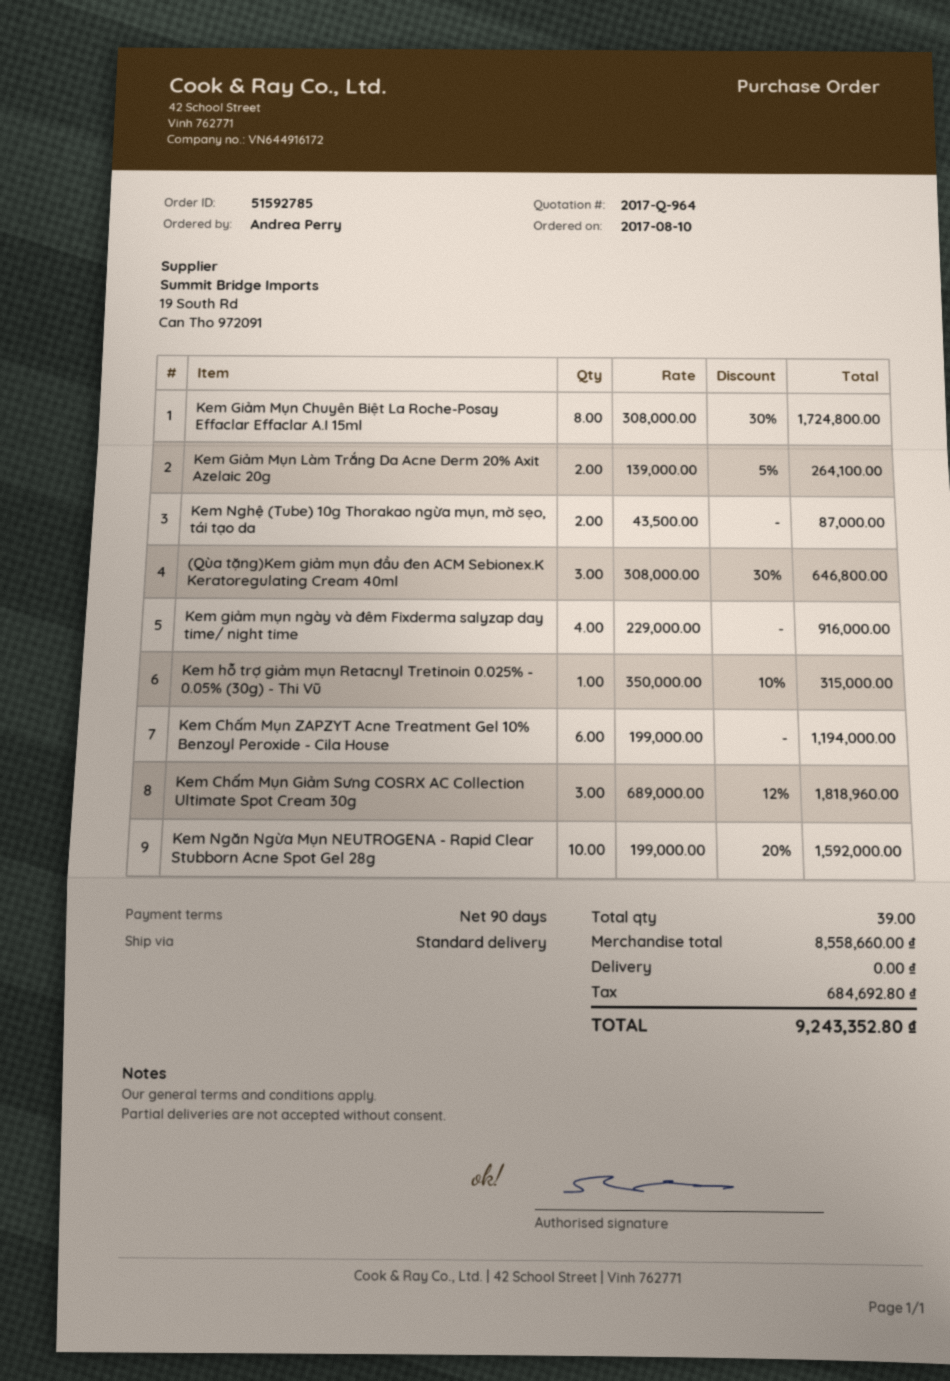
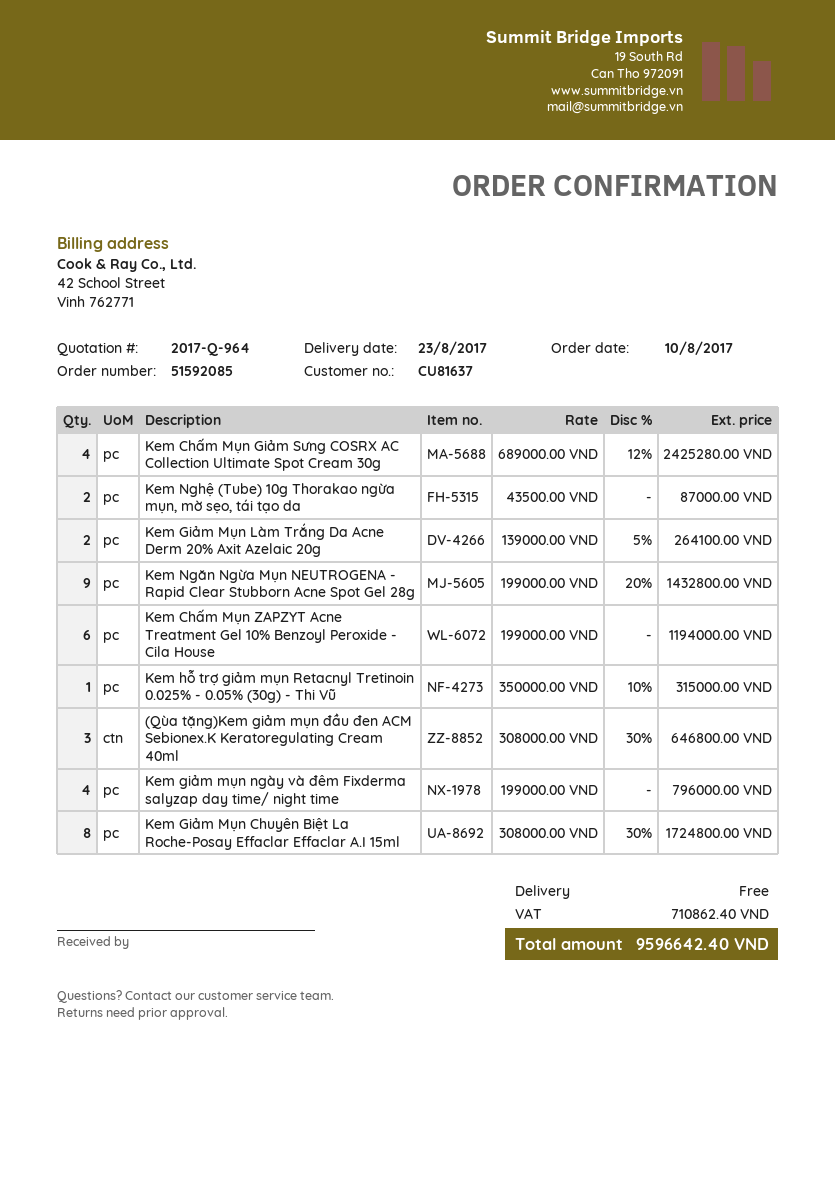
order number: 51592785 -> 51592085
Kem giảm mụn ngày và đêm Fixderma salyzap day time/ night time: 4 x 229000.00 = 916000.00 -> 4 x 199000.00 = 796000.00
Kem Chấm Mụn Giảm Sưng COSRX AC Collection Ultimate Spot Cream 30g: 3 x 689000.00 - 12% = 1818960.00 -> 4 x 689000.00 - 12% = 2425280.00
Kem Ngăn Ngừa Mụn NEUTROGENA - Rapid Clear Stubborn Acne Spot Gel 28g: 10 x 199000.00 - 20% = 1592000.00 -> 9 x 199000.00 - 20% = 1432800.00
tax: 684692.80 -> 710862.40
total: 9243352.80 -> 9596642.40

